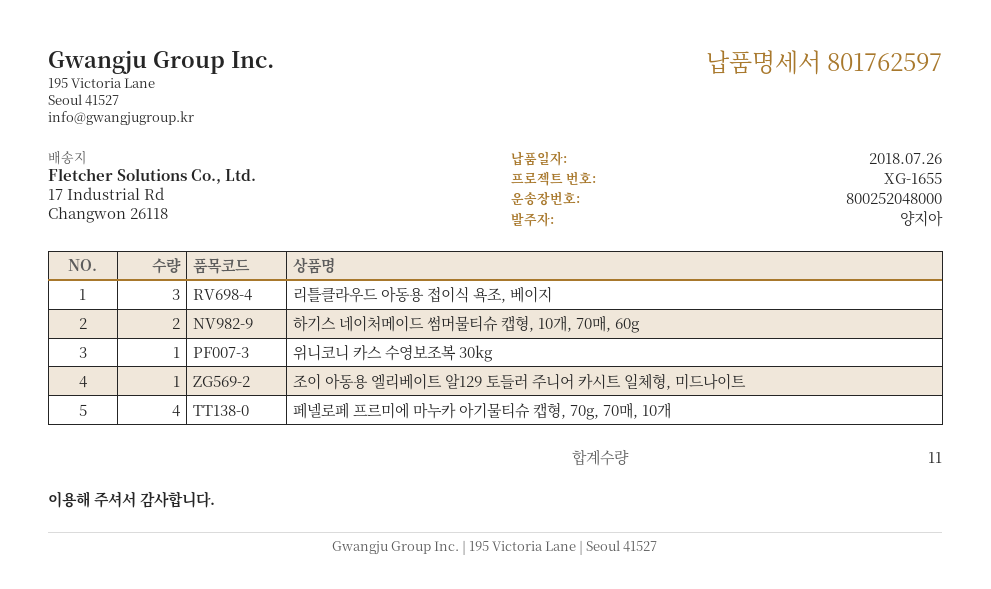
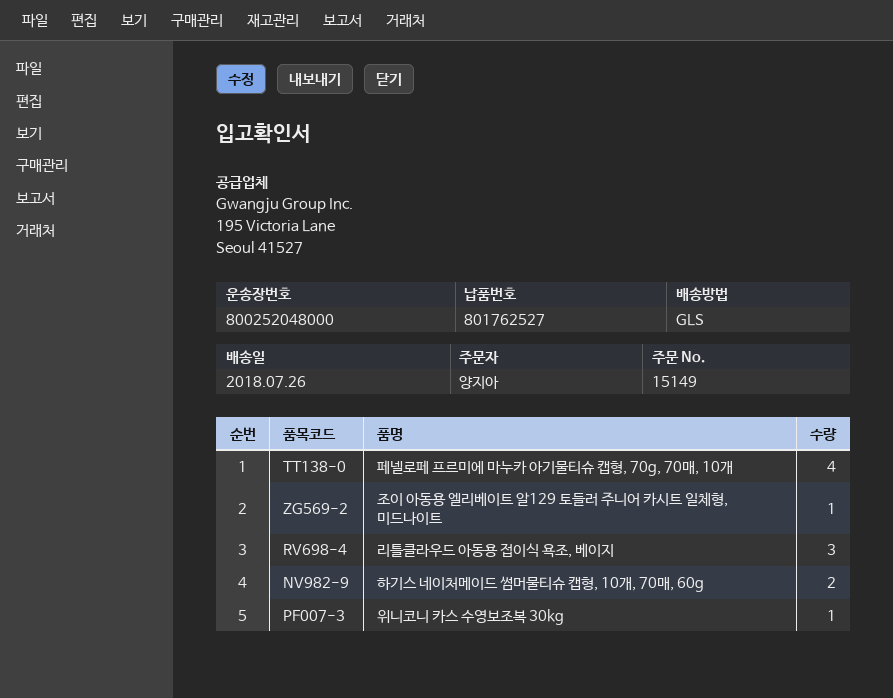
delivery note number: 801762597 -> 801762527

